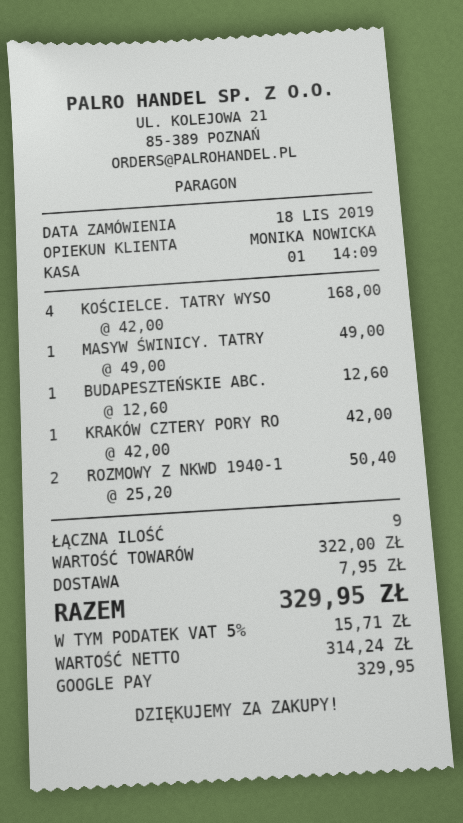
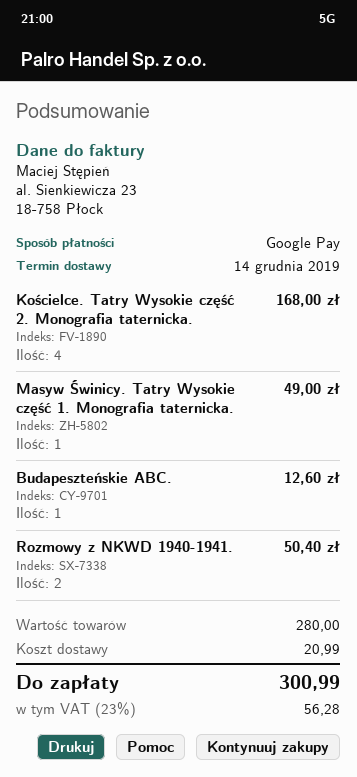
KRAKÓW CZTERY PORY RO: 1 for 42.00 -> none
subtotal: 322.00 -> 280.00
shipping: 7.95 -> 20.99
tax: 5% = 15.71 -> 23% = 56.28
total: 329.95 -> 300.99

